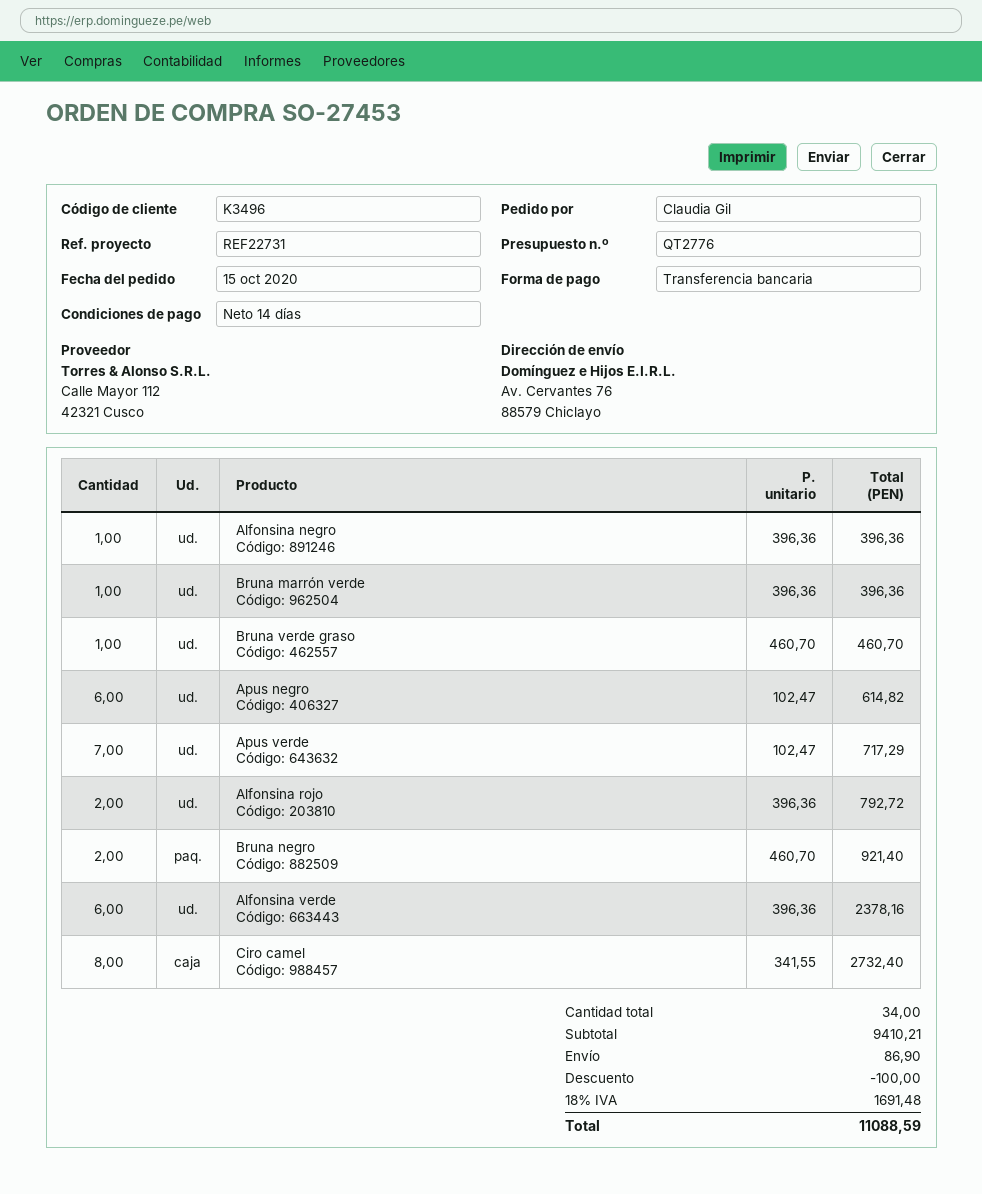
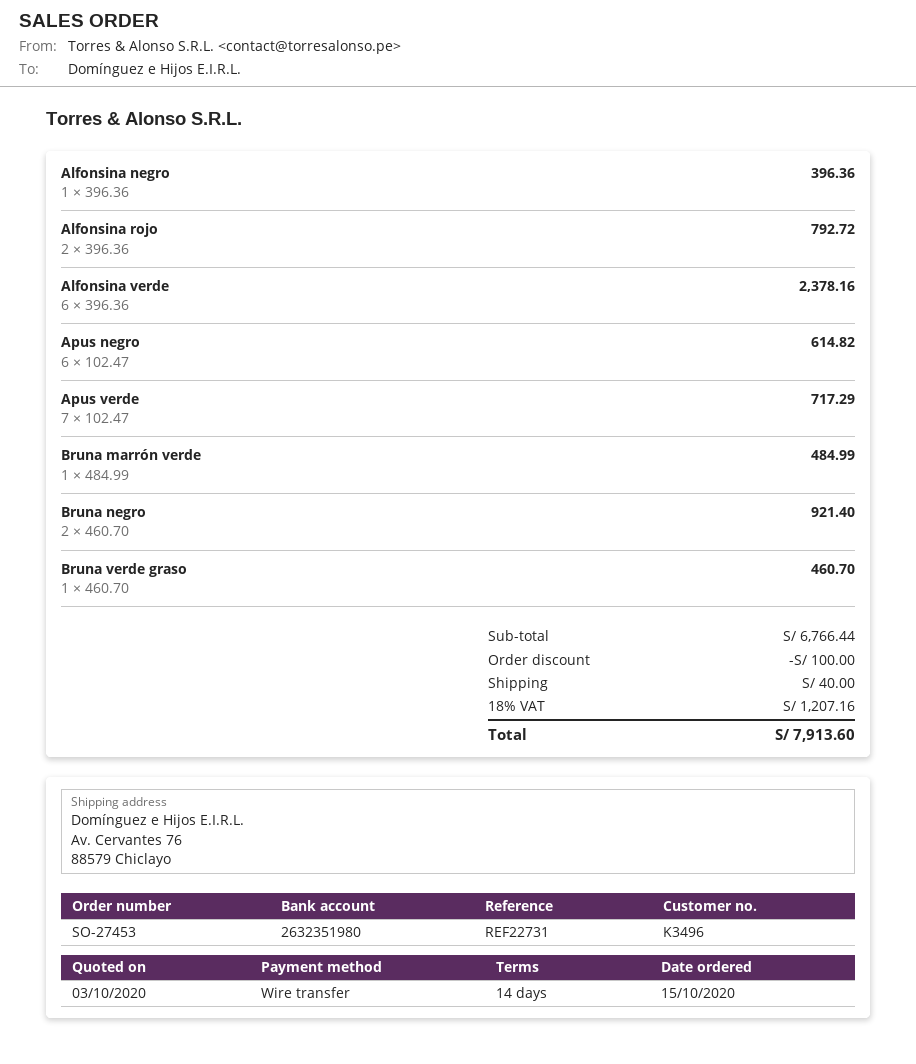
Bruna marrón verde: 1 x 396.36 = 396.36 -> 1 x 484.99 = 484.99
Ciro camel: 8 x 341.55 = 2732.40 -> none
subtotal: 9410.21 -> 6766.44
shipping: 86.90 -> 40.00
tax: 18% = 1691.48 -> 18% = 1207.16
total: 11088.59 -> 7913.60

